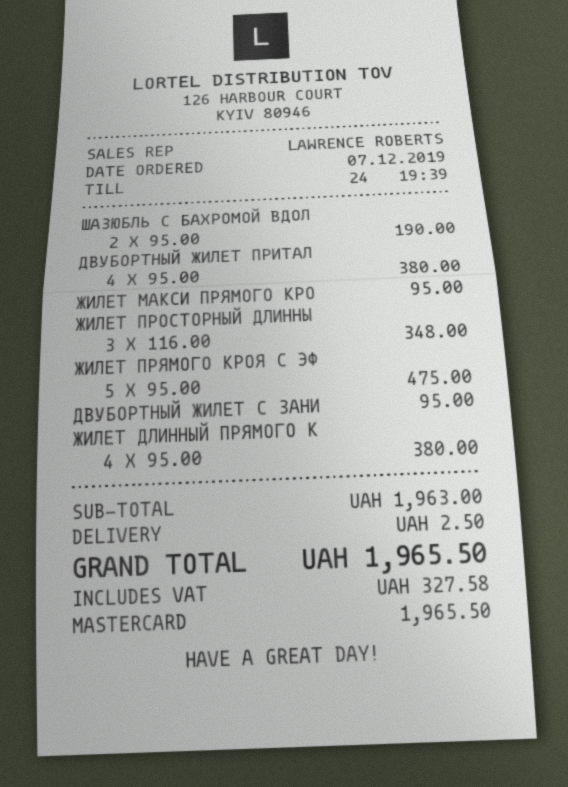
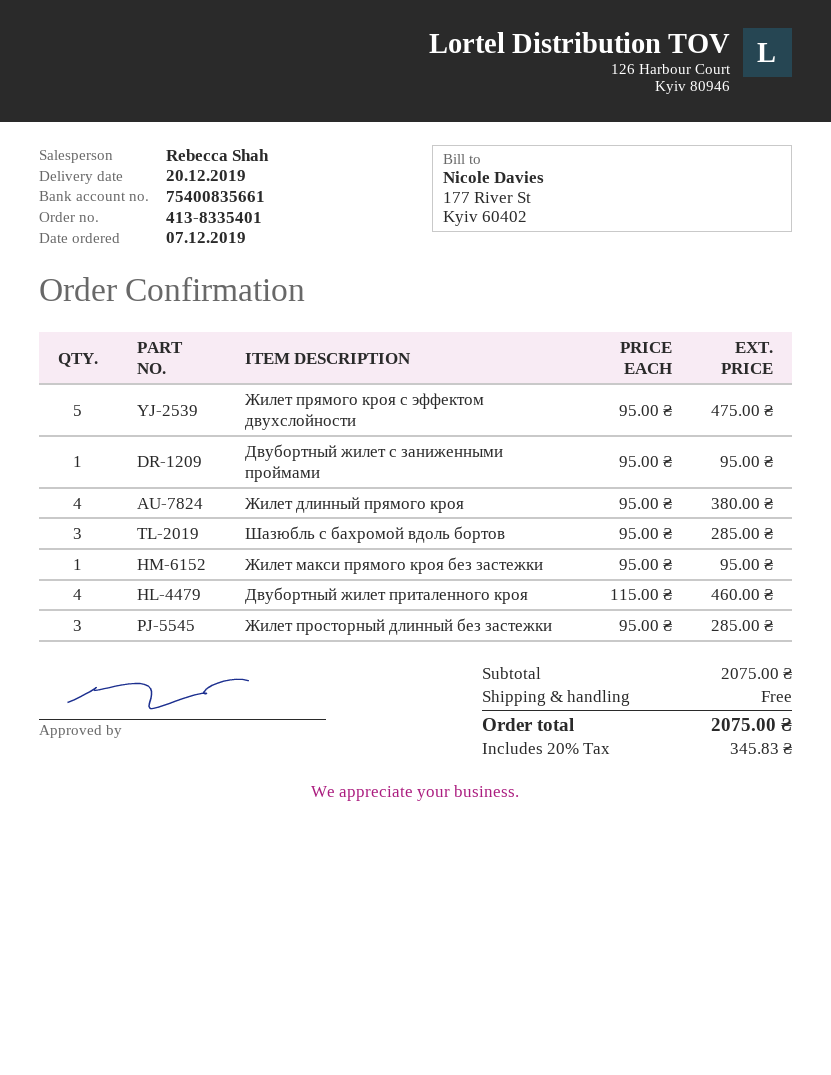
sales rep: LAWRENCE ROBERTS -> Rebecca Shah
ШАЗЮБЛЬ С БАХРОМОЙ ВДОЛ: 2 x 95.00 = 190.00 -> 3 x 95.00 = 285.00
ДВУБОРТНЫЙ ЖИЛЕТ ПРИТАЛ: 4 x 95.00 = 380.00 -> 4 x 115.00 = 460.00
ЖИЛЕТ ПРОСТОРНЫЙ ДЛИННЫ: 3 x 116.00 = 348.00 -> 3 x 95.00 = 285.00
subtotal: 1963.00 -> 2075.00
shipping: 2.50 -> 0.00
tax: 327.58 -> 345.83
total: 1965.50 -> 2075.00

